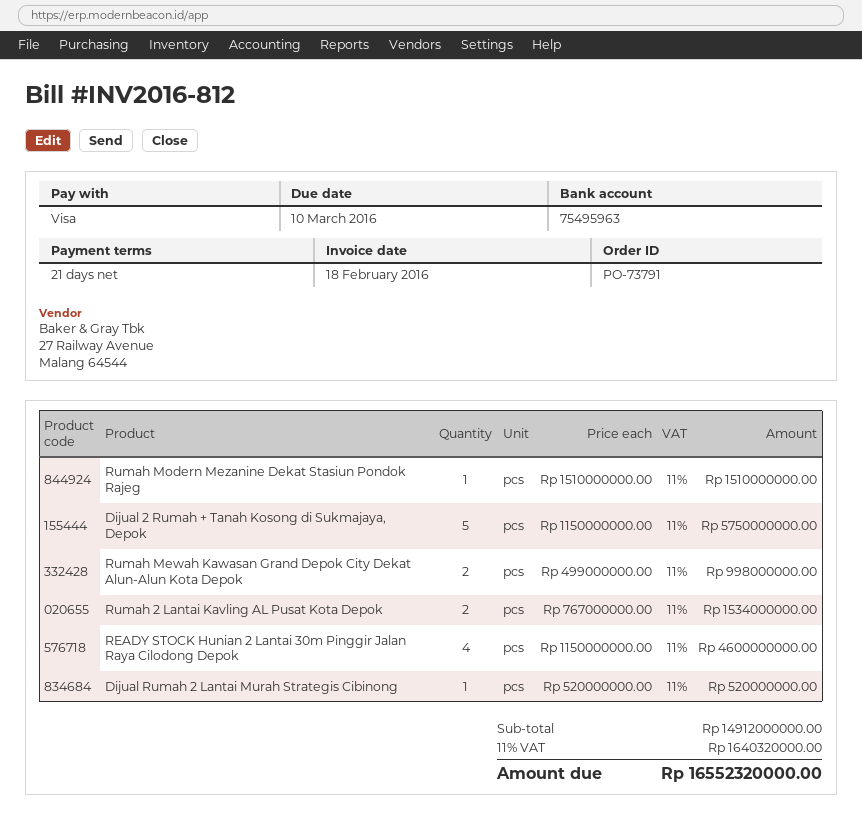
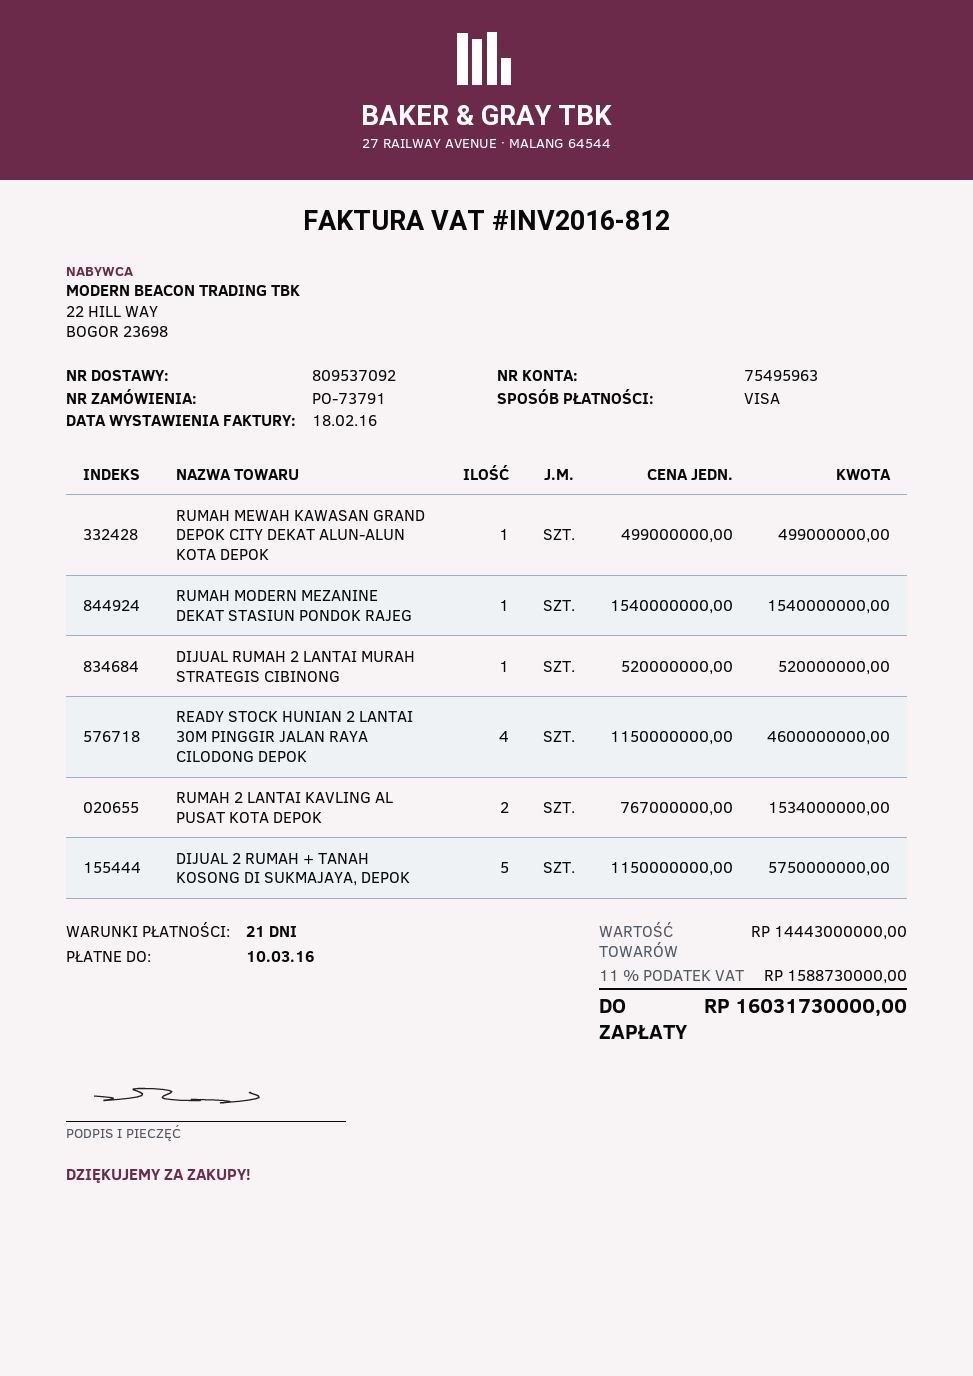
Rumah Modern Mezanine Dekat Stasiun Pondok Rajeg: 1 x 1510000000.00 = 1510000000.00 -> 1 x 1540000000.00 = 1540000000.00
Rumah Mewah Kawasan Grand Depok City Dekat Alun-Alun Kota Depok: 2 x 499000000.00 = 998000000.00 -> 1 x 499000000.00 = 499000000.00
subtotal: 14912000000.00 -> 14443000000.00
tax: 11% = 1640320000.00 -> 11% = 1588730000.00
total: 16552320000.00 -> 16031730000.00

